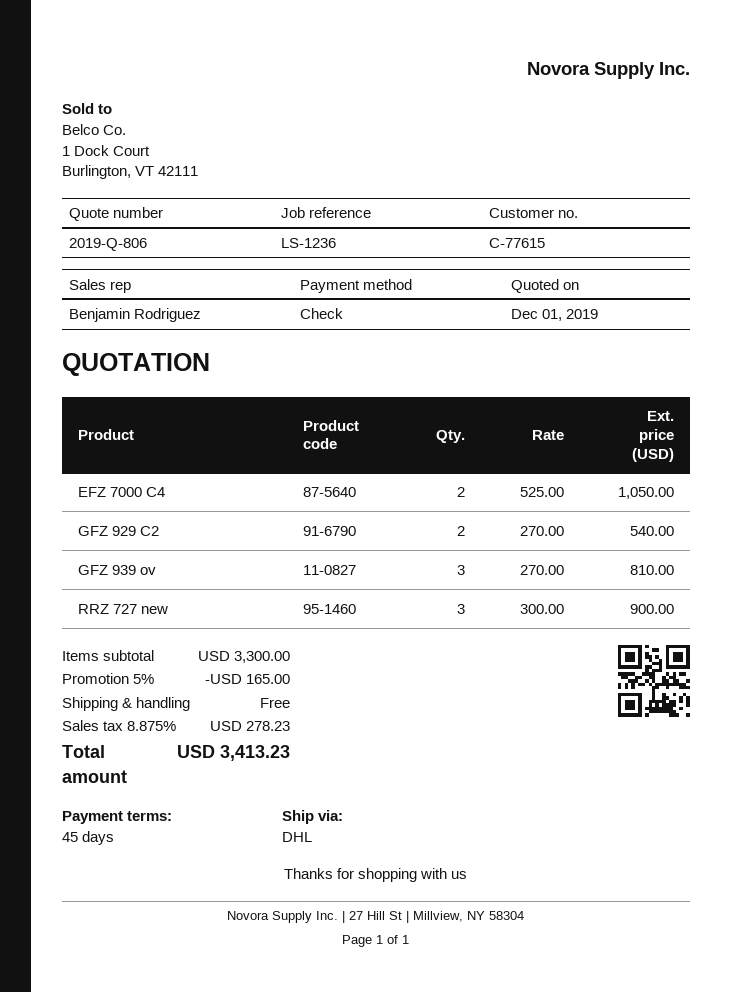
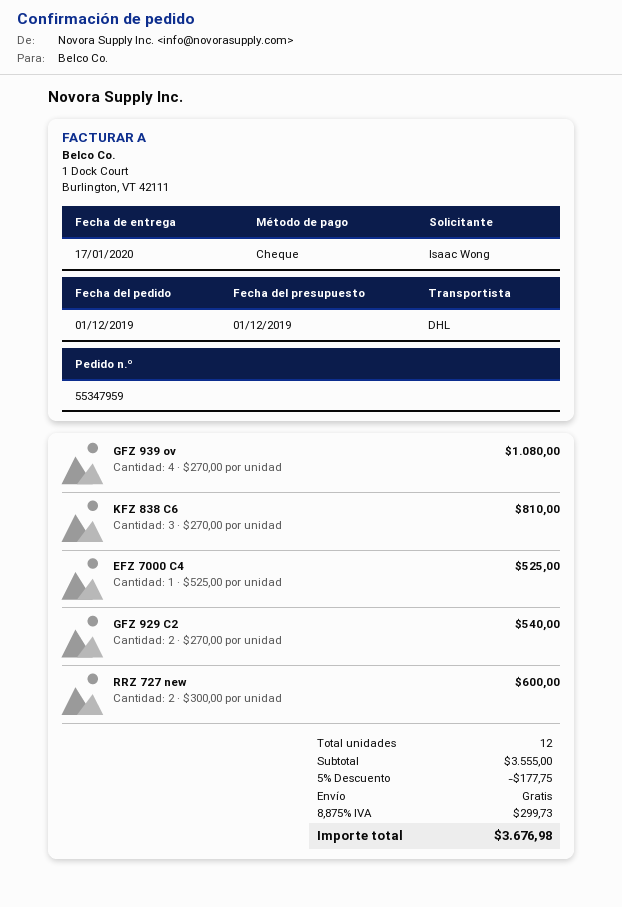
EFZ 7000 C4: 2 x 525.00 = 1050.00 -> 1 x 525.00 = 525.00
GFZ 939 ov: 3 x 270.00 = 810.00 -> 4 x 270.00 = 1080.00
RRZ 727 new: 3 x 300.00 = 900.00 -> 2 x 300.00 = 600.00
KFZ 838 C6: none -> 3 x 270.00 = 810.00
subtotal: 3300.00 -> 3555.00
discount: 5% = 165.00 -> 5% = 177.75
tax: 8.875% = 278.23 -> 8.875% = 299.73
total: 3413.23 -> 3676.98

